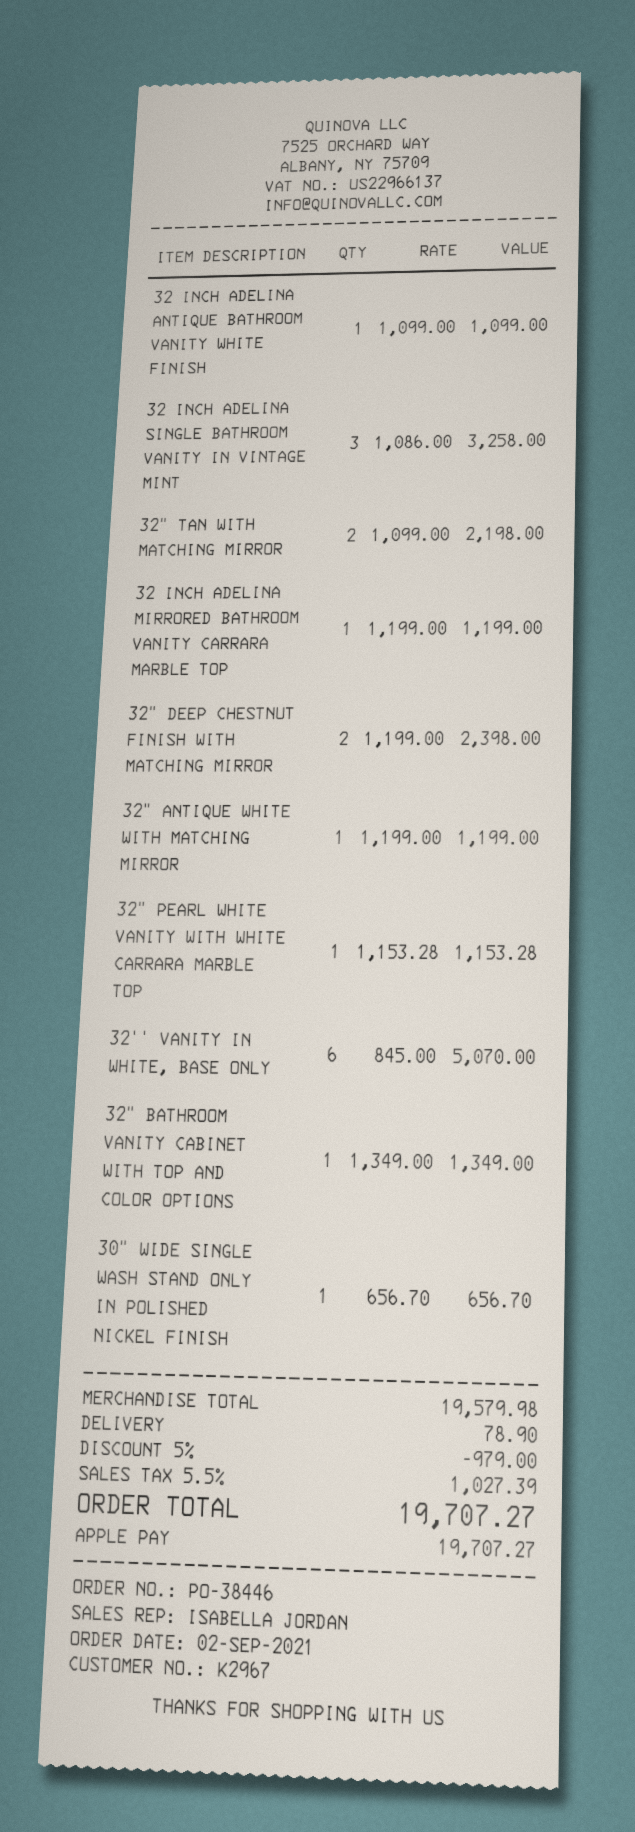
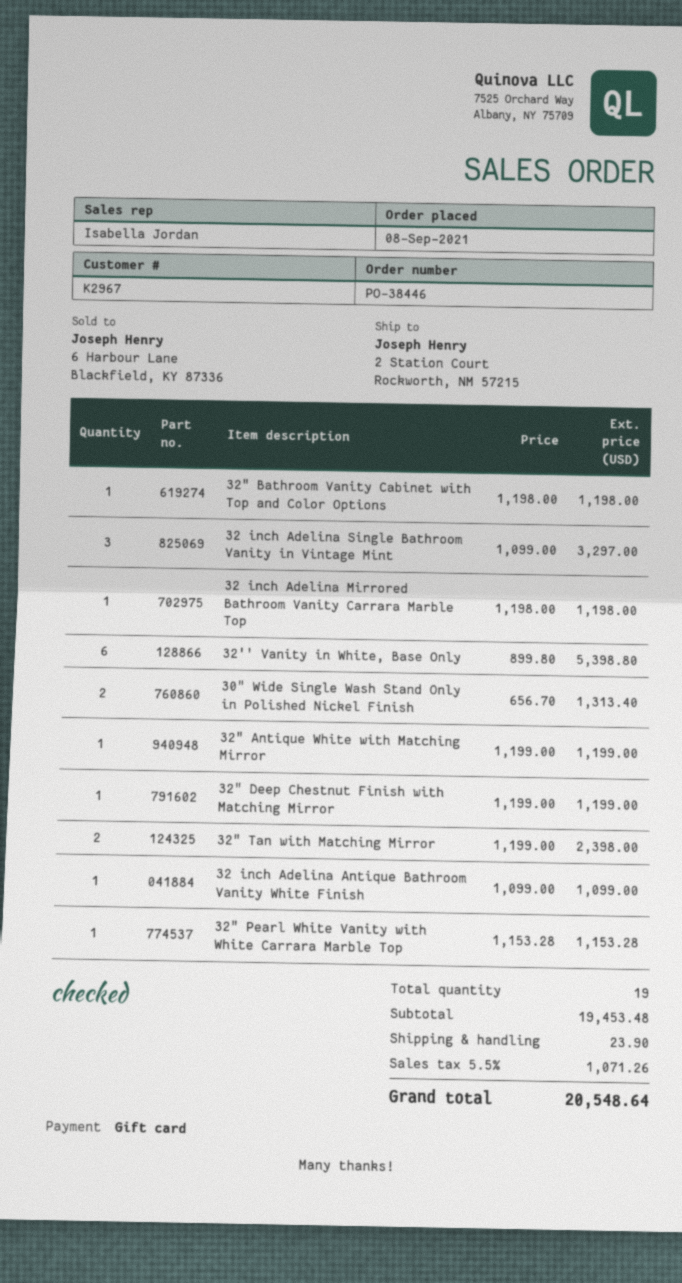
order date: 2021-09-02 -> 2021-09-08
payment method: Apple Pay -> gift card
32 INCH ADELINA SINGLE BATHROOM VANITY IN VINTAGE MINT: 3 x 1086.00 = 3258.00 -> 3 x 1099.00 = 3297.00
32" TAN WITH MATCHING MIRROR: 2 x 1099.00 = 2198.00 -> 2 x 1199.00 = 2398.00
32 INCH ADELINA MIRRORED BATHROOM VANITY CARRARA MARBLE TOP: 1 x 1199.00 = 1199.00 -> 1 x 1198.00 = 1198.00
32" DEEP CHESTNUT FINISH WITH MATCHING MIRROR: 2 x 1199.00 = 2398.00 -> 1 x 1199.00 = 1199.00
32'' VANITY IN WHITE, BASE ONLY: 6 x 845.00 = 5070.00 -> 6 x 899.80 = 5398.80
32" BATHROOM VANITY CABINET WITH TOP AND COLOR OPTIONS: 1 x 1349.00 = 1349.00 -> 1 x 1198.00 = 1198.00
30" WIDE SINGLE WASH STAND ONLY IN POLISHED NICKEL FINISH: 1 x 656.70 = 656.70 -> 2 x 656.70 = 1313.40
subtotal: 19579.98 -> 19453.48
discount: 5% = 979.00 -> none
shipping: 78.90 -> 23.90
tax: 5.5% = 1027.39 -> 5.5% = 1071.26
total: 19707.27 -> 20548.64

